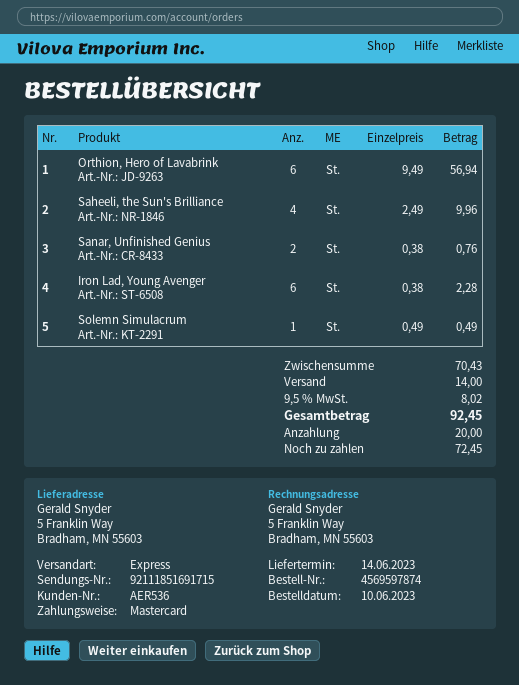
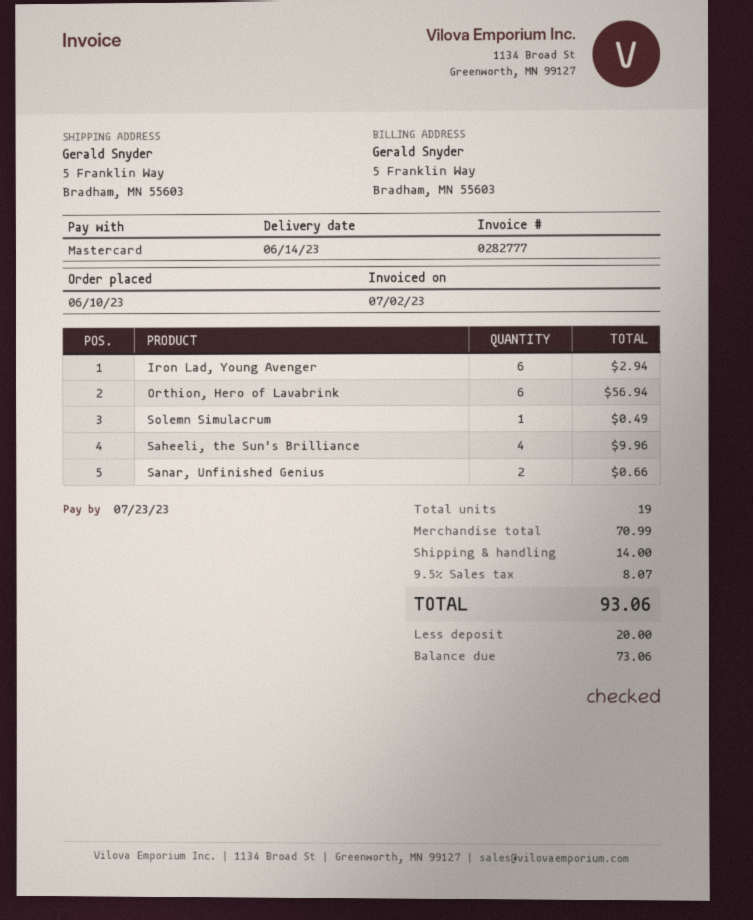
Sanar, Unfinished Genius: 2 for 0.76 -> 2 for 0.66
Iron Lad, Young Avenger: 6 for 2.28 -> 6 for 2.94
subtotal: 70.43 -> 70.99
tax: 9.5% = 8.02 -> 9.5% = 8.07
total: 92.45 -> 93.06
balance: 72.45 -> 73.06

